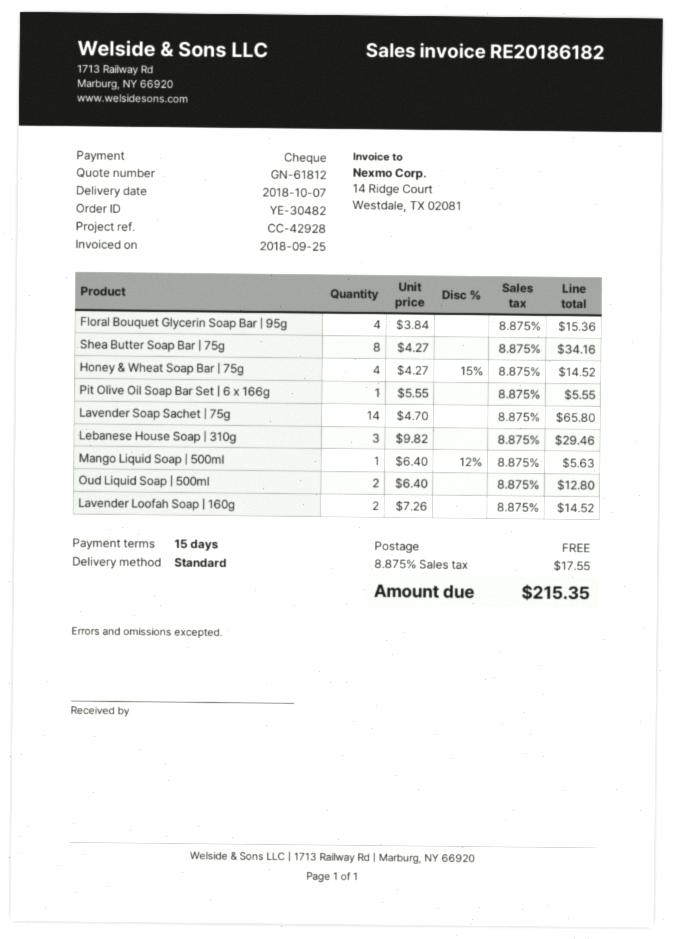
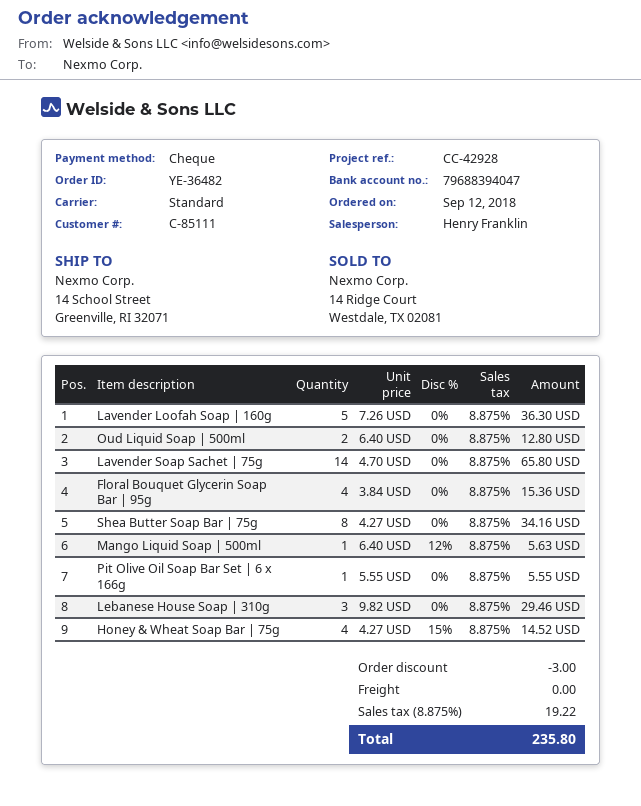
order number: YE-30482 -> YE-36482
Lavender Loofah Soap | 160g: 2 x 7.26 = 14.52 -> 5 x 7.26 = 36.30
discount: none -> 3.00
tax: 8.875% = 17.55 -> 8.875% = 19.22
total: 215.35 -> 235.80

